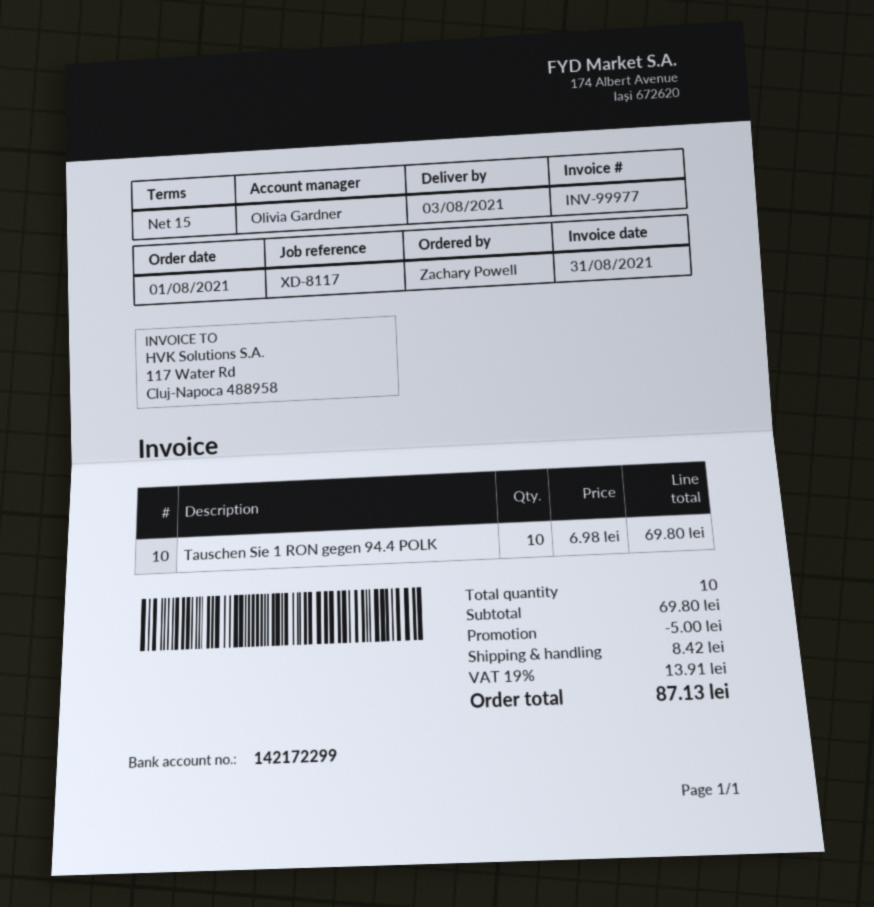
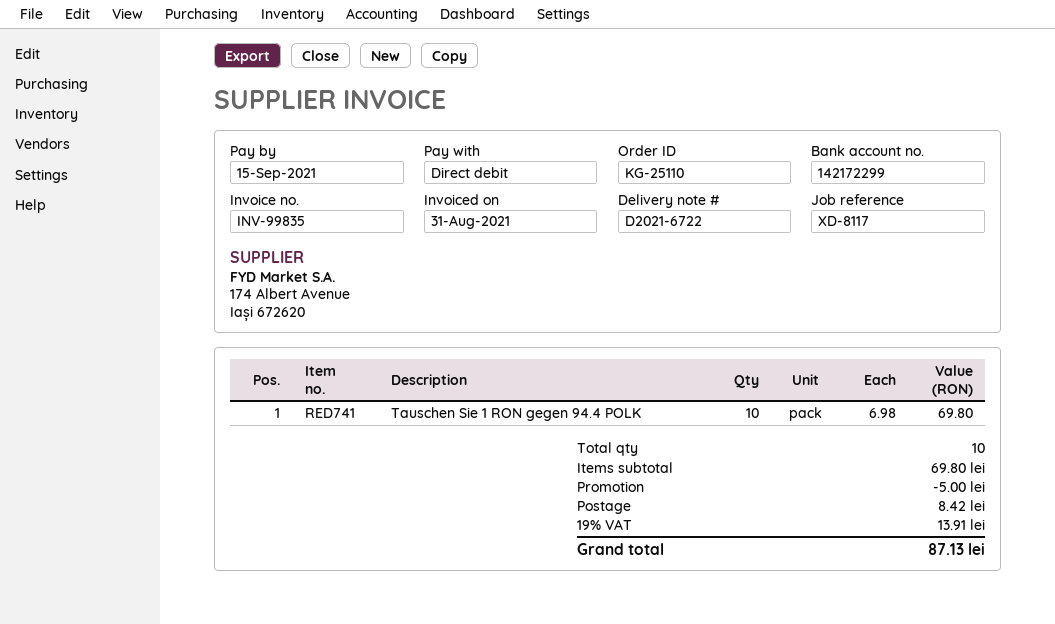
invoice number: INV-99977 -> INV-99835

